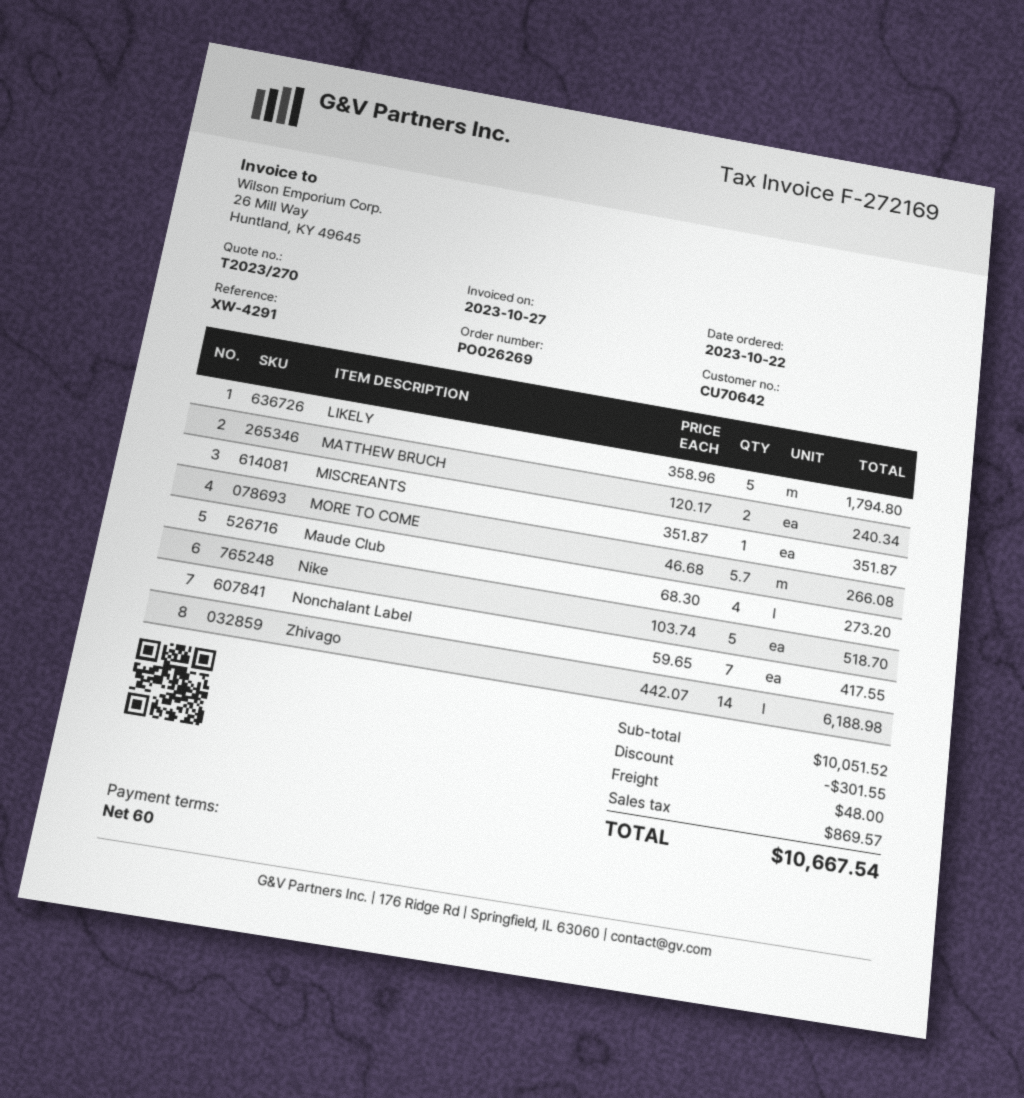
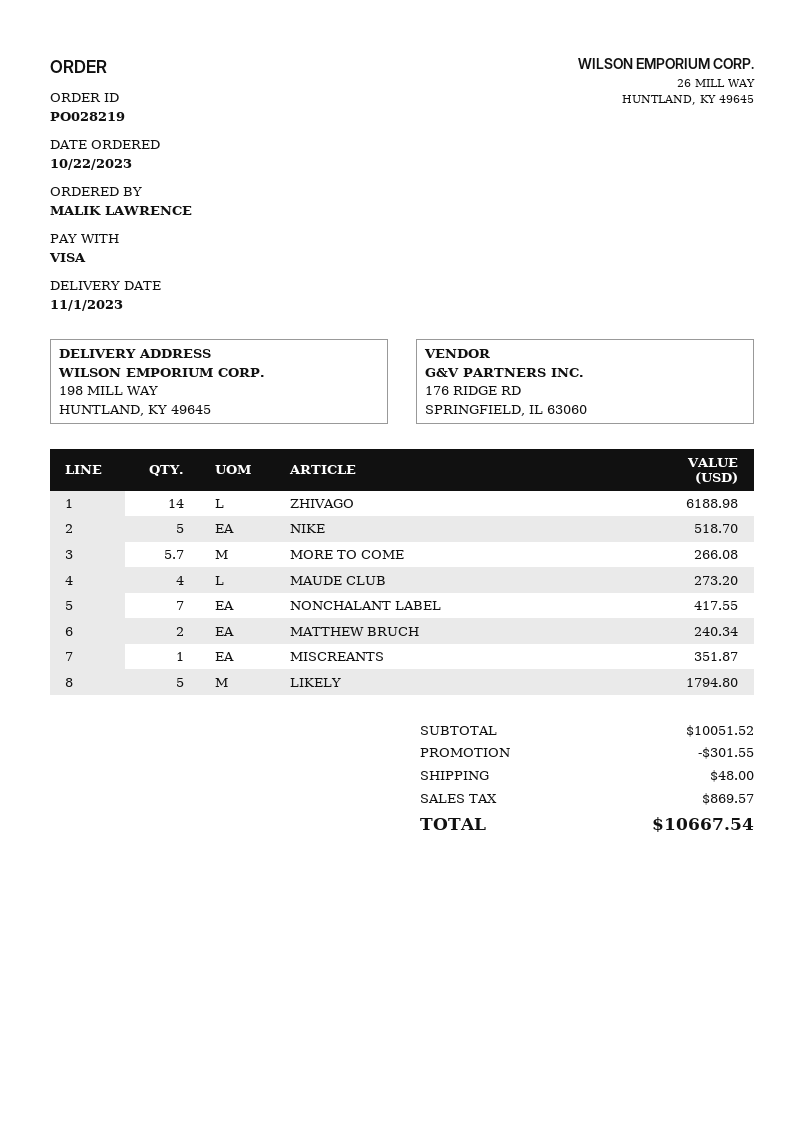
order number: PO026269 -> PO028219

